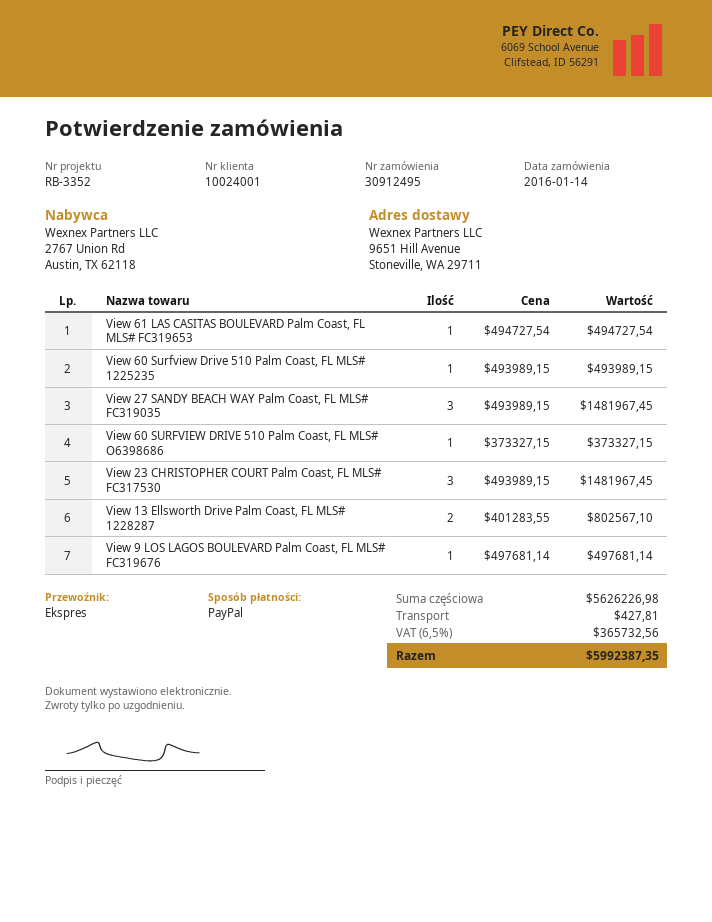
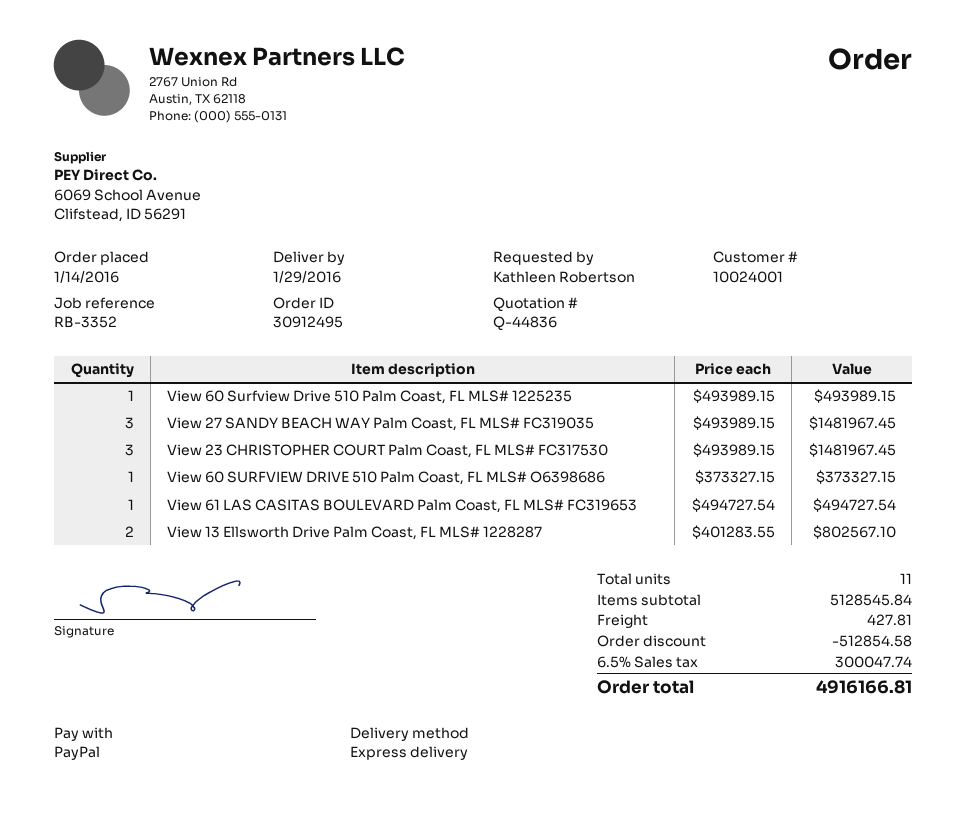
View 9 LOS LAGOS BOULEVARD Palm Coast, FL MLS# FC319676: 1 x 497681.14 = 497681.14 -> none
subtotal: 5626226.98 -> 5128545.84
discount: none -> 512854.58
tax: 6.5% = 365732.56 -> 6.5% = 300047.74
total: 5992387.35 -> 4916166.81

